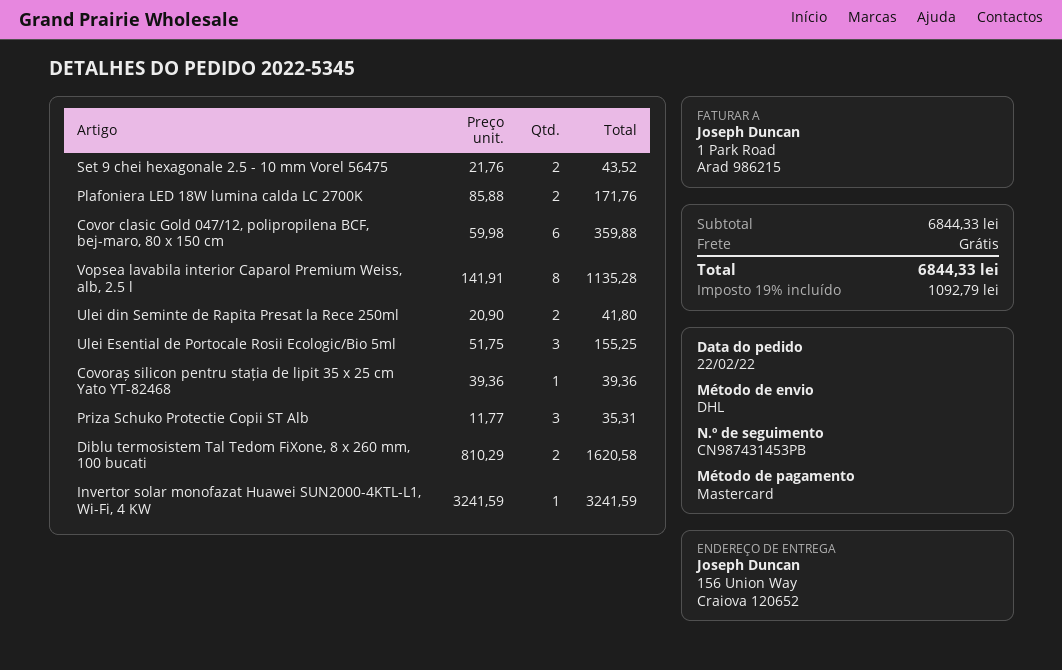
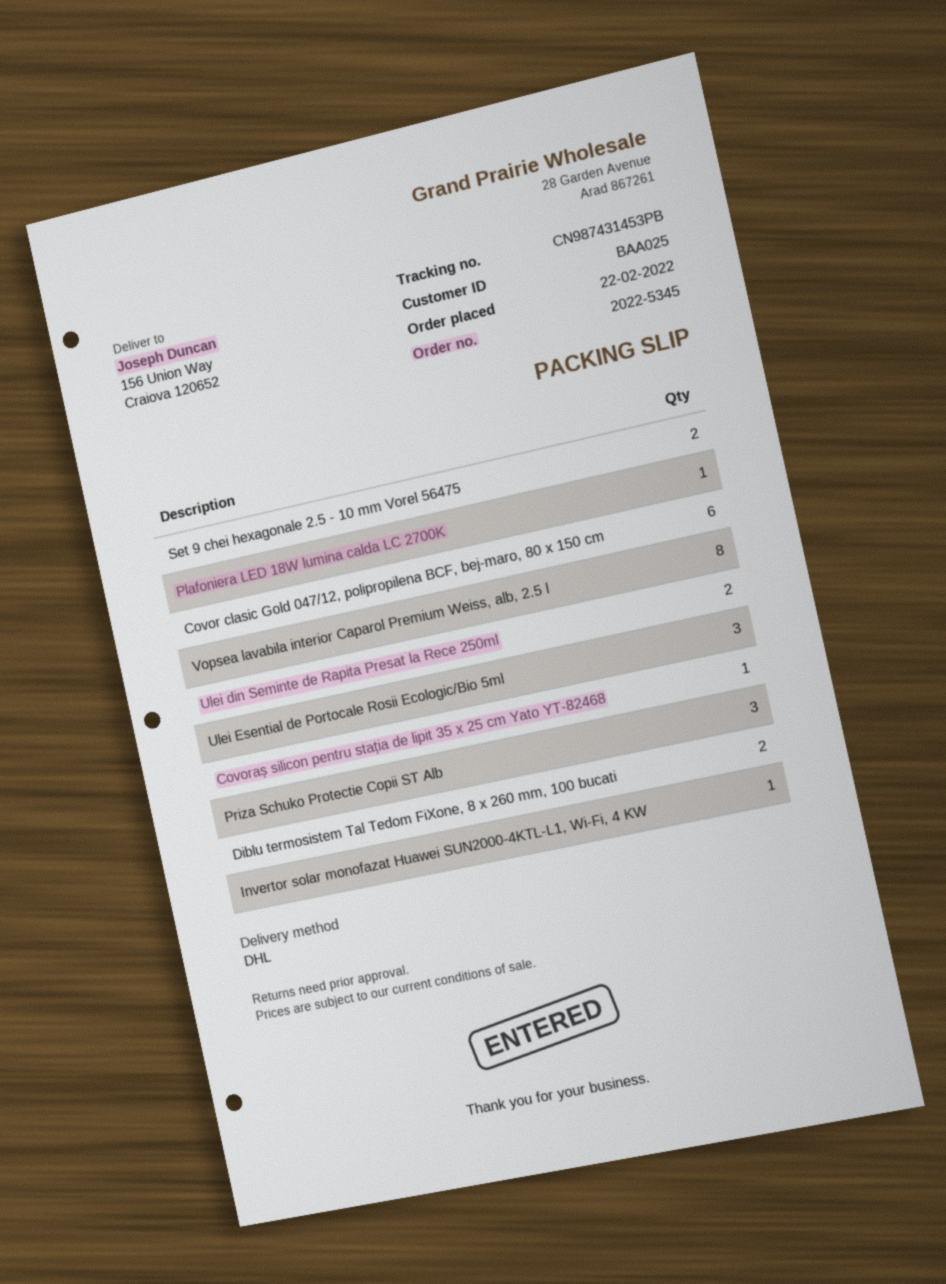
Plafoniera LED 18W lumina calda LC 2700K: 2 -> 1

